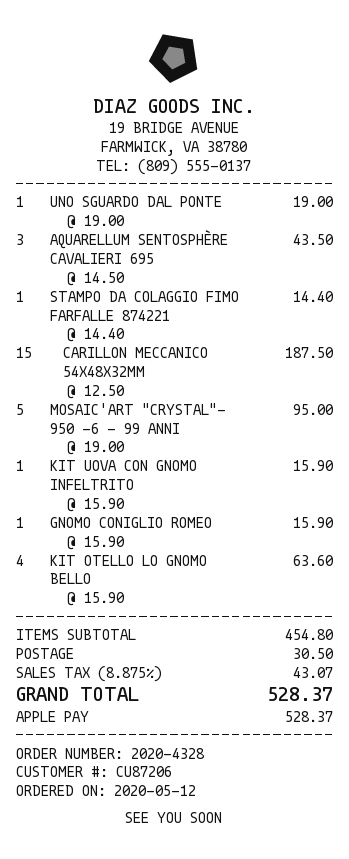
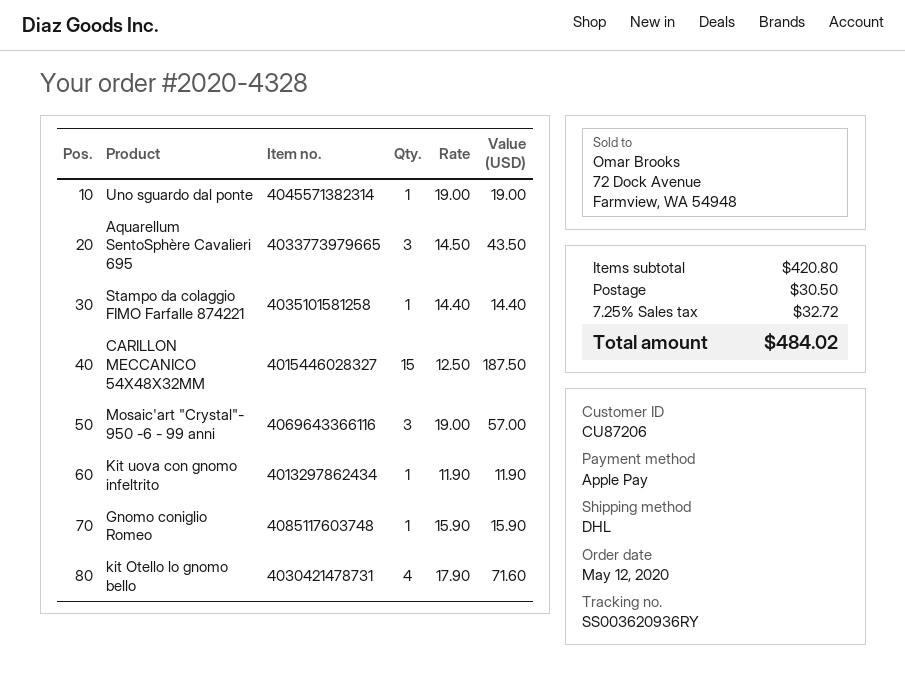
MOSAIC'ART "CRYSTAL"- 950 -6 - 99 ANNI: 5 x 19.00 = 95.00 -> 3 x 19.00 = 57.00
KIT UOVA CON GNOMO INFELTRITO: 1 x 15.90 = 15.90 -> 1 x 11.90 = 11.90
KIT OTELLO LO GNOMO BELLO: 4 x 15.90 = 63.60 -> 4 x 17.90 = 71.60
subtotal: 454.80 -> 420.80
tax: 8.875% = 43.07 -> 7.25% = 32.72
total: 528.37 -> 484.02

